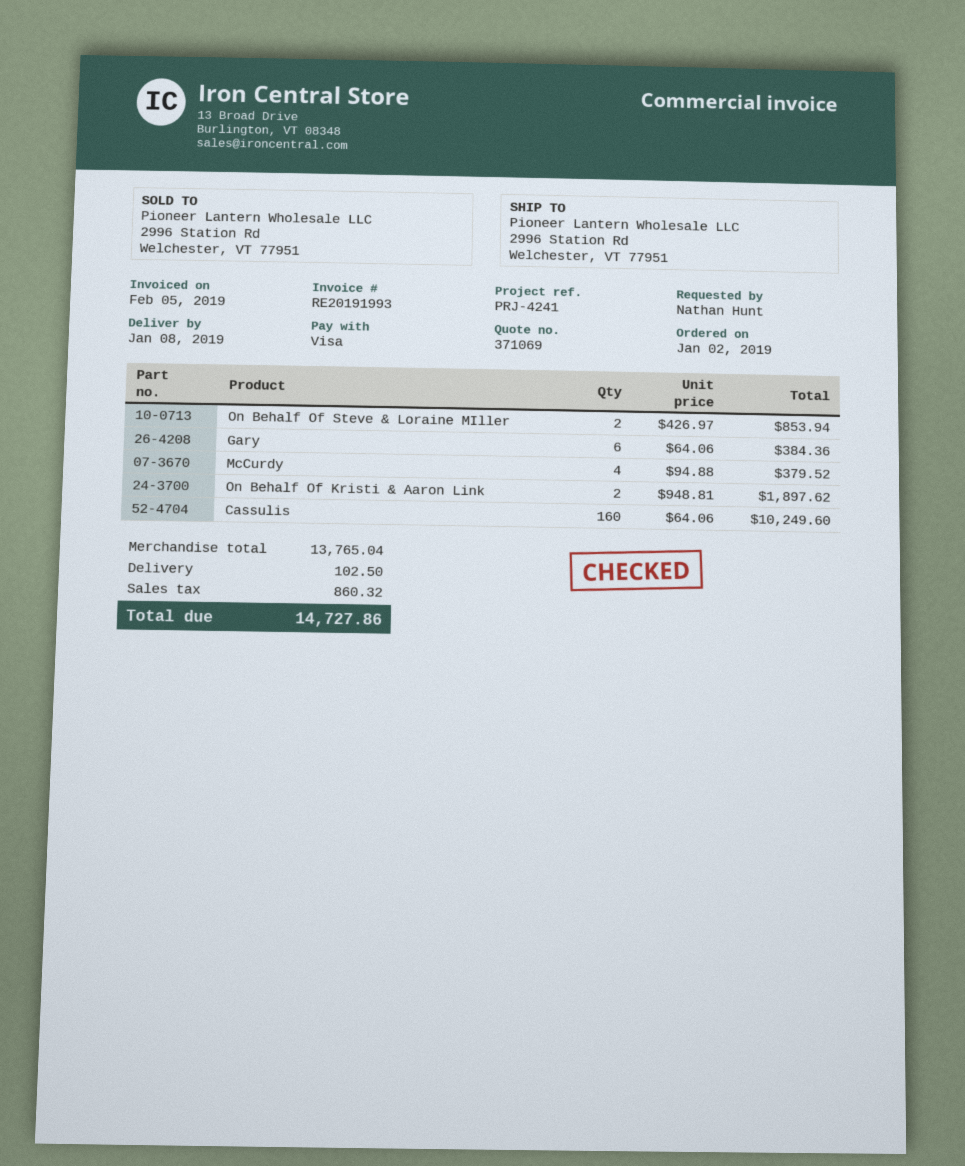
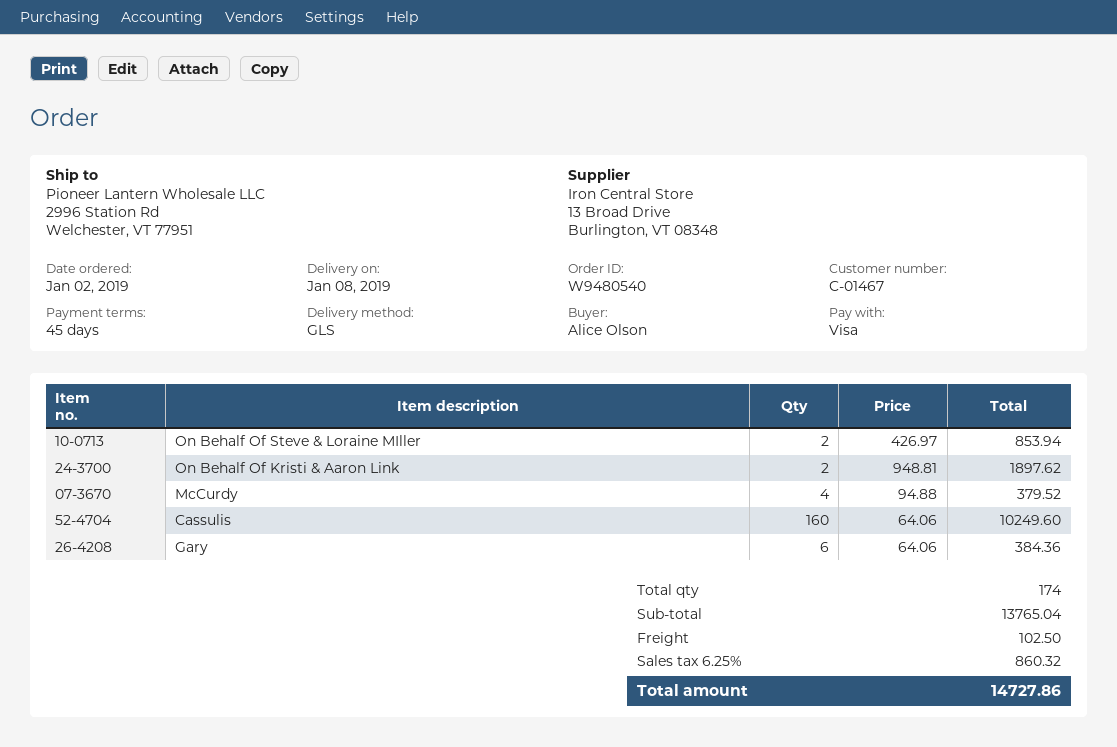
ordered by: Nathan Hunt -> Alice Olson

